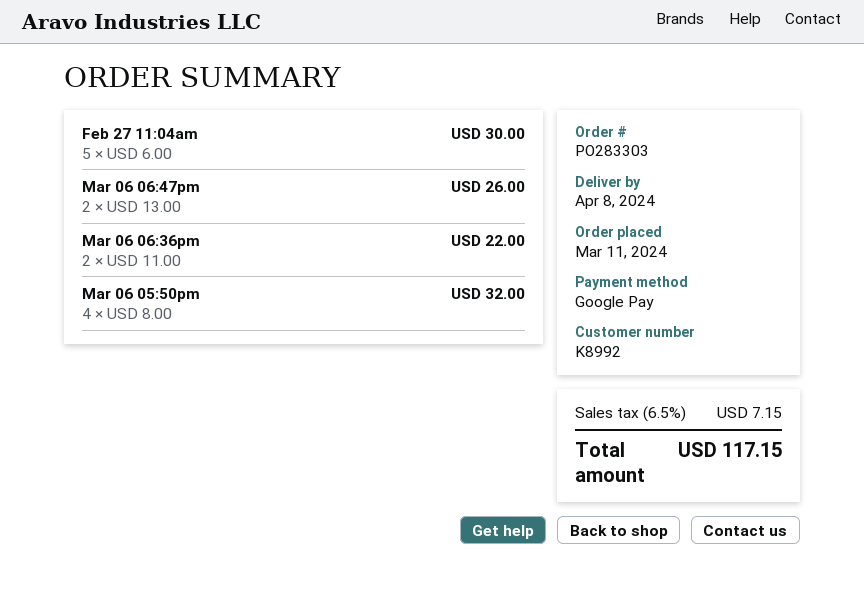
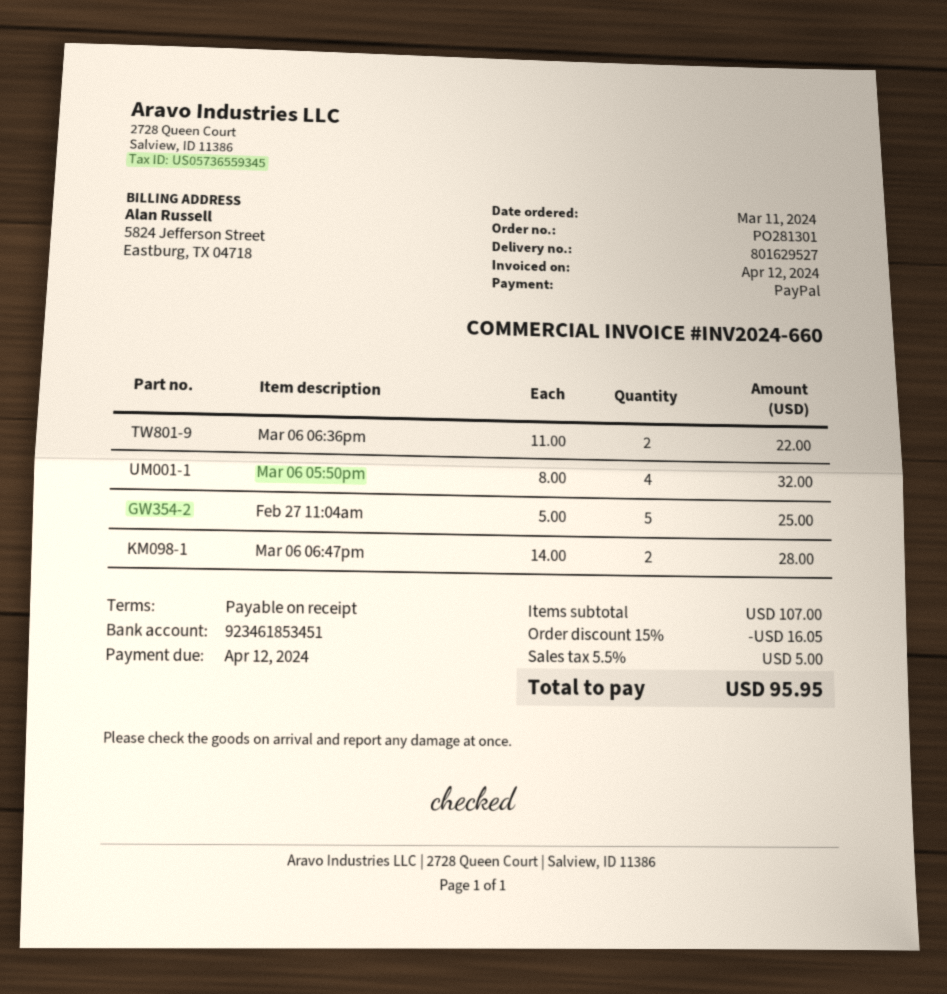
order number: PO283303 -> PO281301
payment method: Google Pay -> PayPal
Feb 27 11:04am: 5 x 6.00 = 30.00 -> 5 x 5.00 = 25.00
Mar 06 06:47pm: 2 x 13.00 = 26.00 -> 2 x 14.00 = 28.00
discount: none -> 15% = 16.05
tax: 6.5% = 7.15 -> 5.5% = 5.00
total: 117.15 -> 95.95

